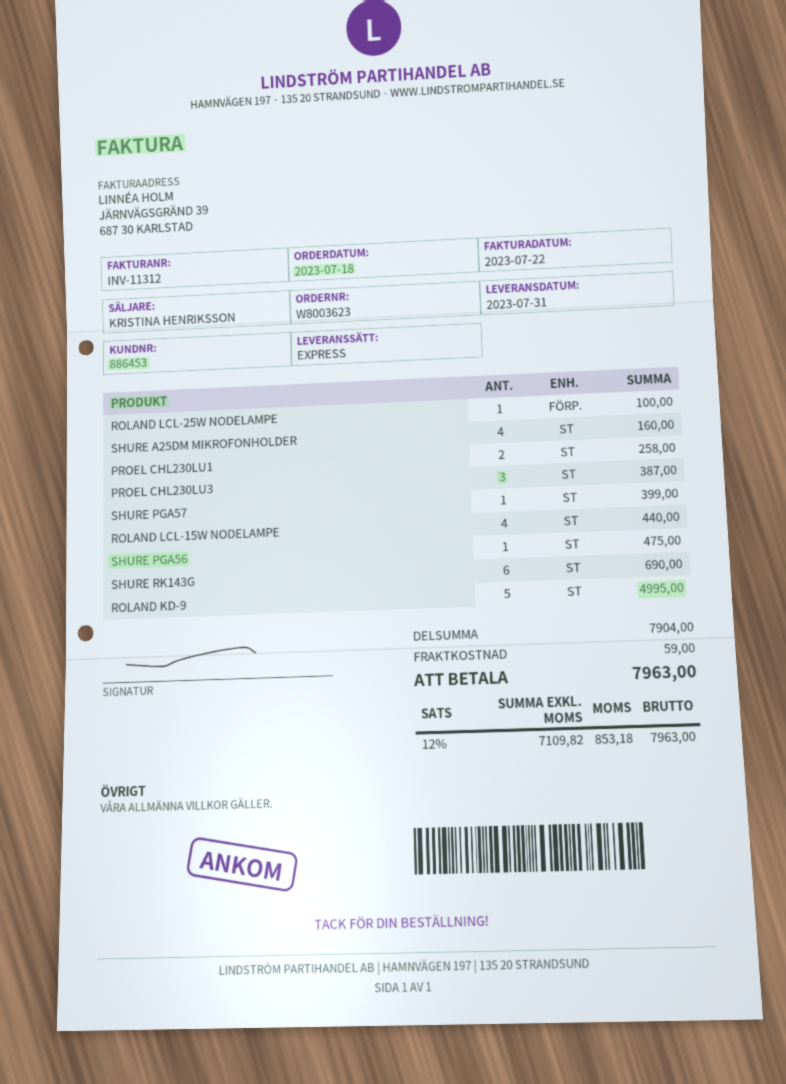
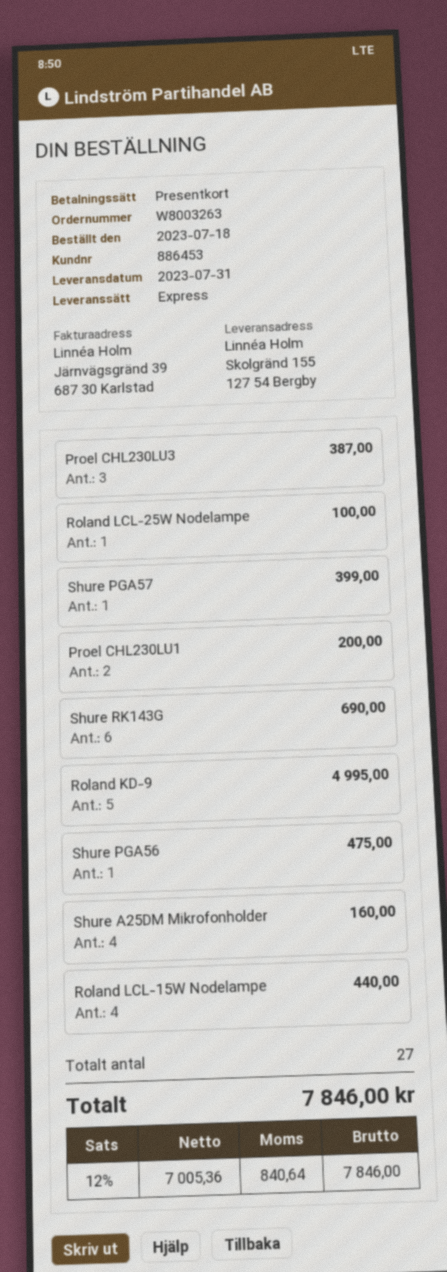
order number: W8003623 -> W8003263
PROEL CHL230LU1: 2 for 258.00 -> 2 for 200.00
shipping: 59.00 -> none
net: 7109.82 -> 7005.36
tax: 12% = 853.18 -> 12% = 840.64
total: 7963.00 -> 7846.00

